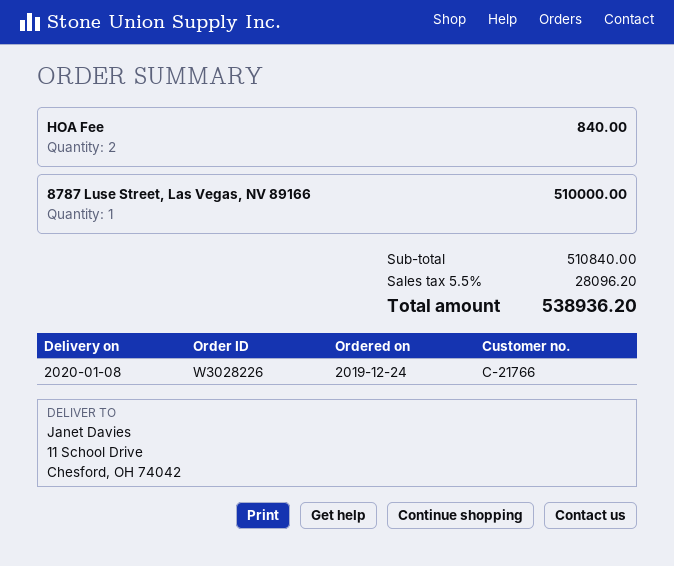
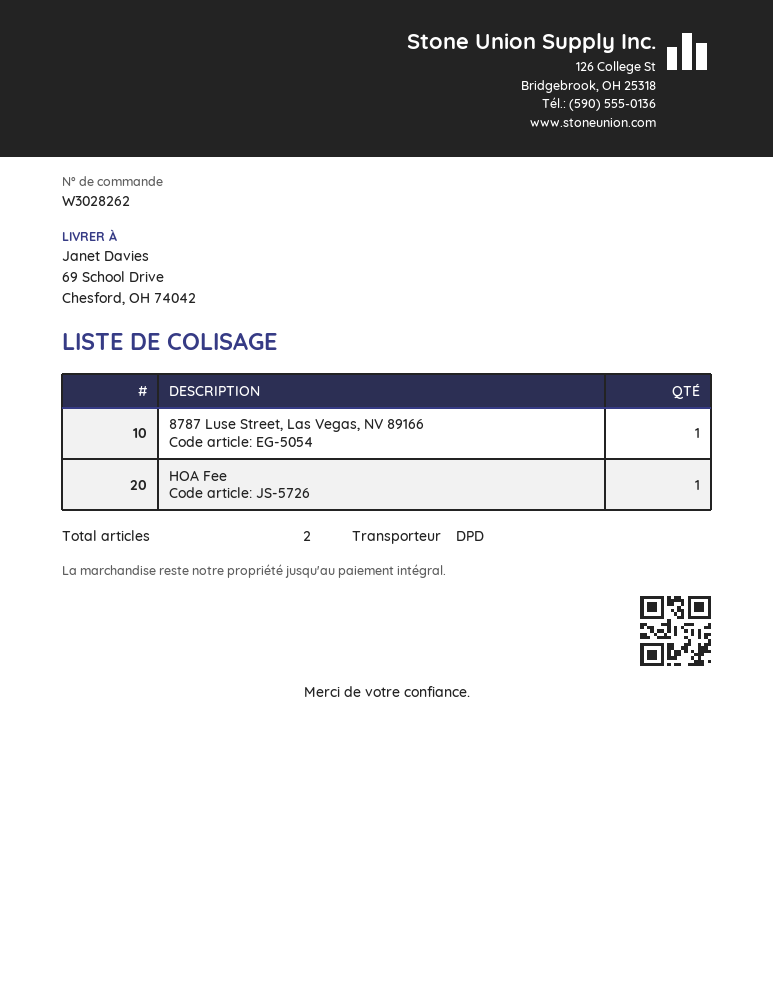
order number: W3028226 -> W3028262
ship to: 11 School Drive, Chesford, OH 74042 -> 69 School Drive, Chesford, OH 74042
HOA Fee: 2 -> 1

